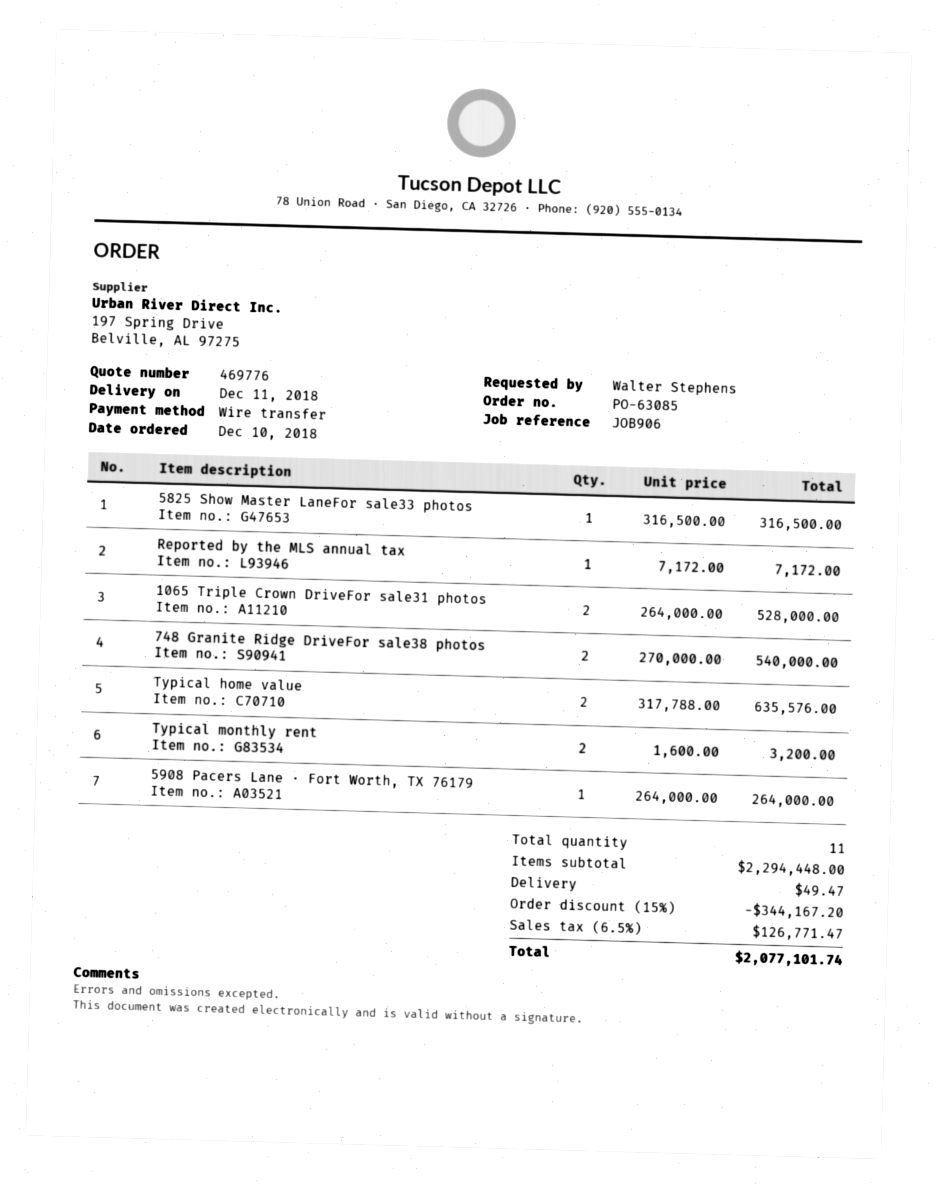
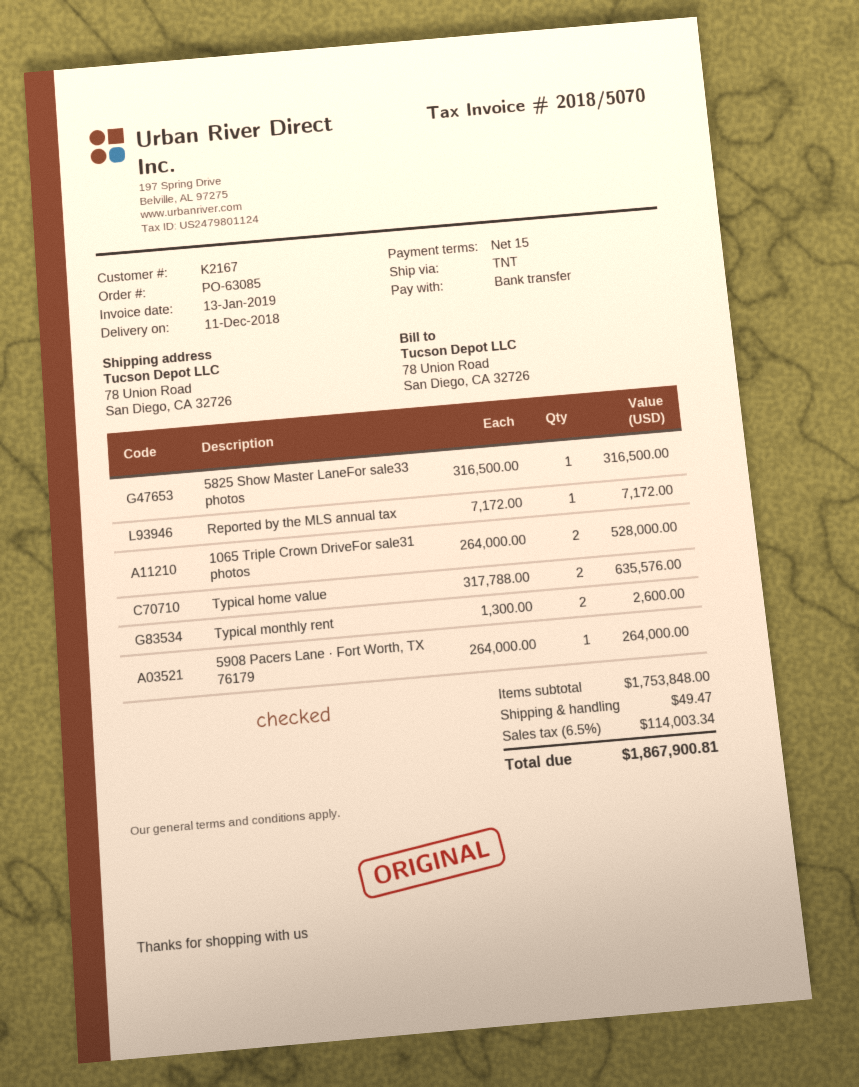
748 Granite Ridge DriveFor sale38 photos: 2 x 270000.00 = 540000.00 -> none
Typical monthly rent: 2 x 1600.00 = 3200.00 -> 2 x 1300.00 = 2600.00
subtotal: 2294448.00 -> 1753848.00
discount: 15% = 344167.20 -> none
tax: 6.5% = 126771.47 -> 6.5% = 114003.34
total: 2077101.74 -> 1867900.81

